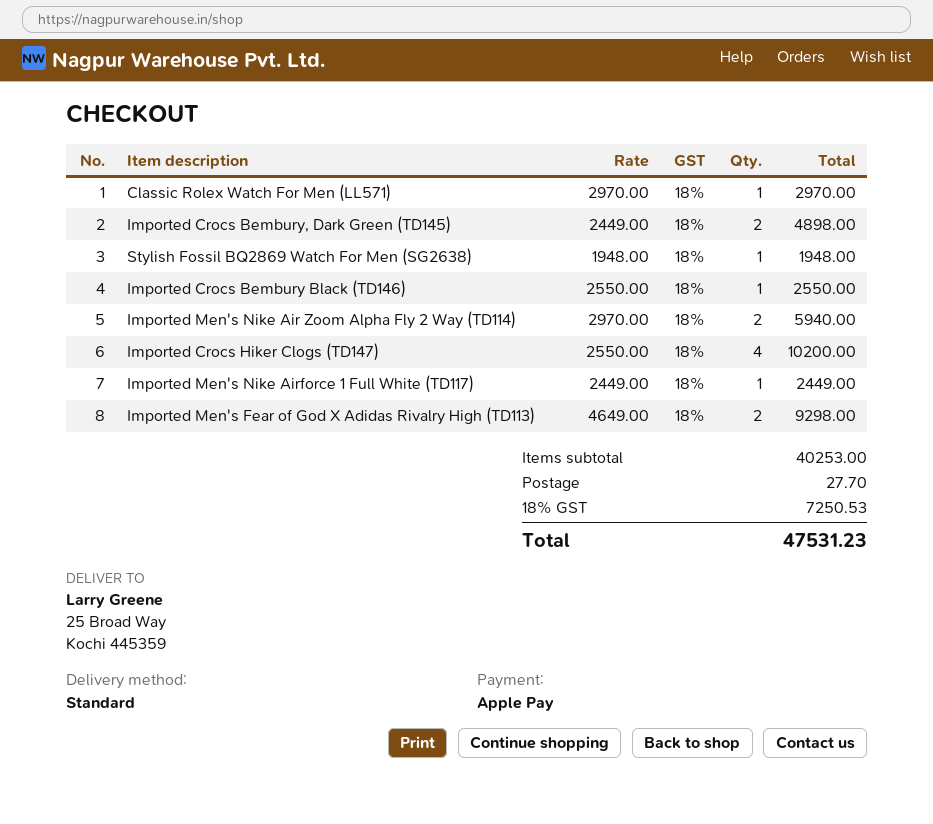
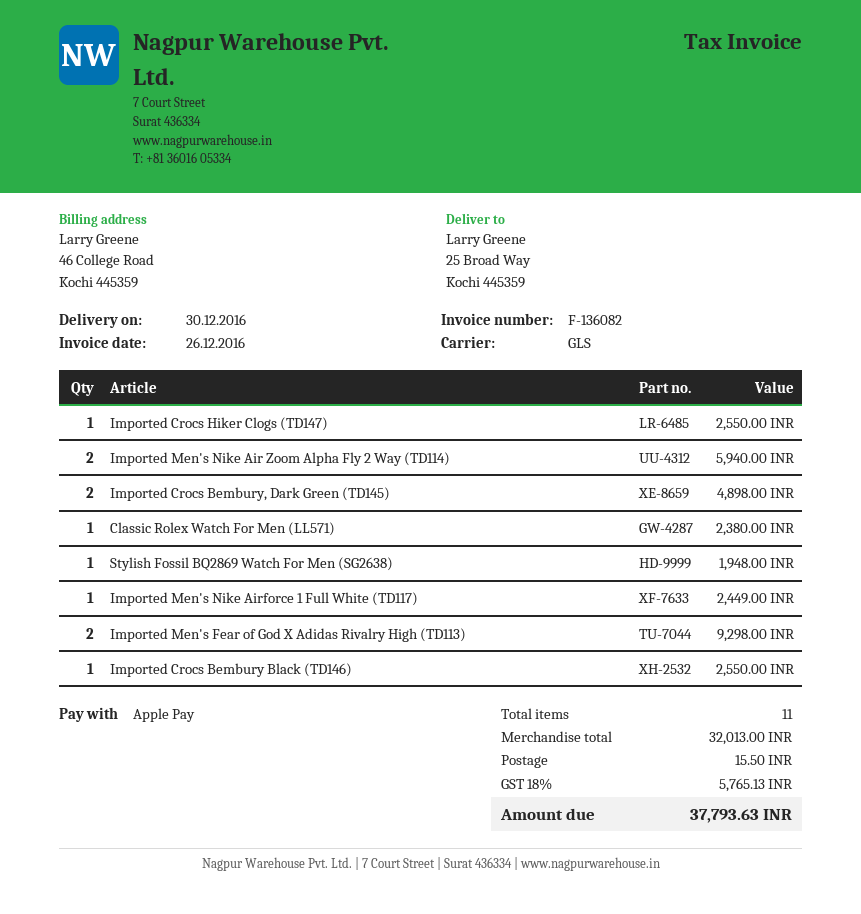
shipping method: standard -> GLS
Classic Rolex Watch For Men (LL571): 1 for 2970.00 -> 1 for 2380.00
Imported Crocs Hiker Clogs (TD147): 4 for 10200.00 -> 1 for 2550.00
subtotal: 40253.00 -> 32013.00
shipping: 27.70 -> 15.50
tax: 18% = 7250.53 -> 18% = 5765.13
total: 47531.23 -> 37793.63

